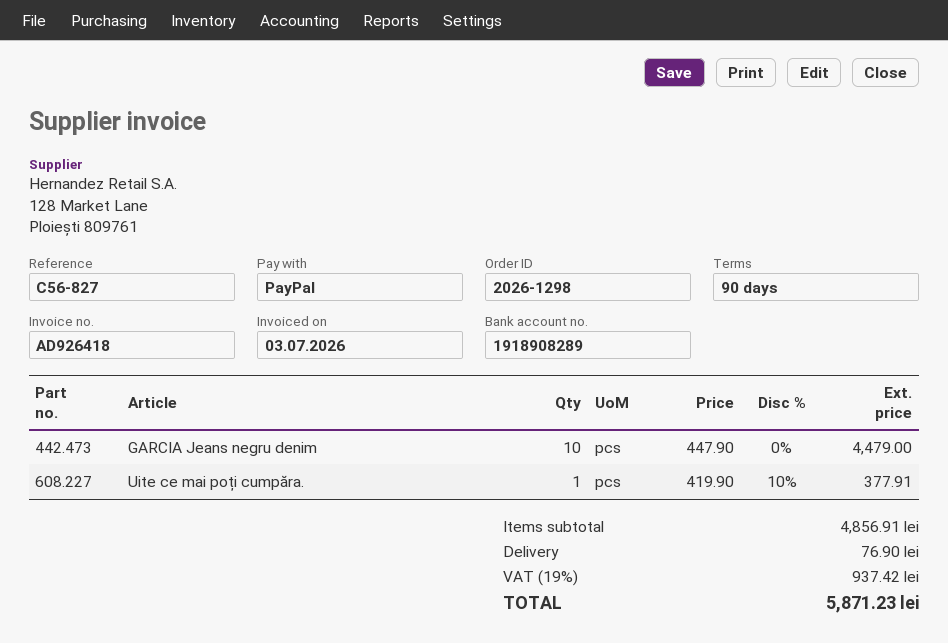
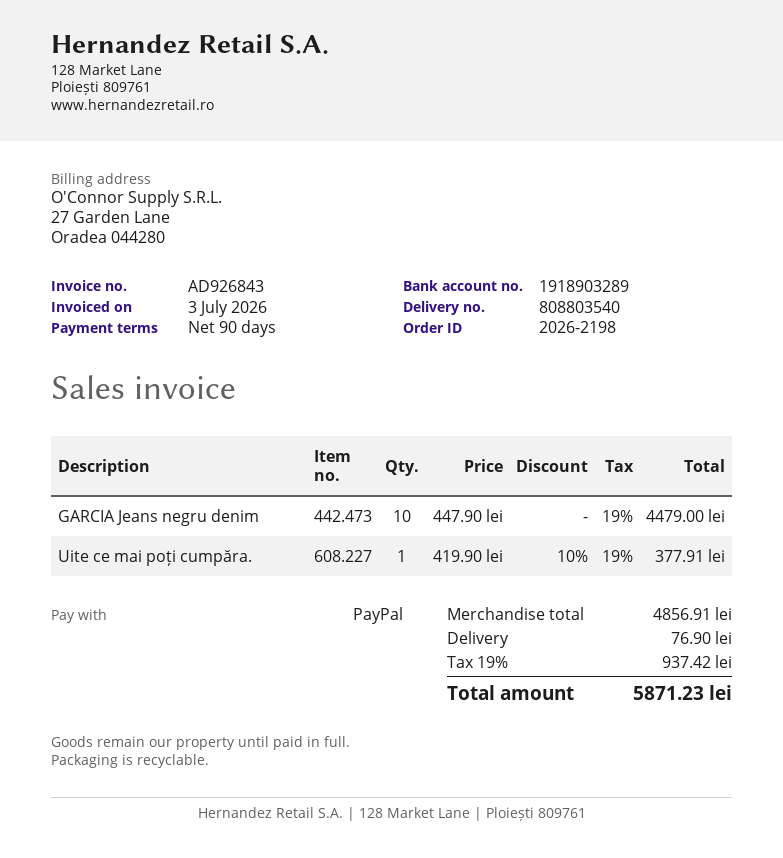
order number: 2026-1298 -> 2026-2198
invoice number: AD926418 -> AD926843
bank account: 1918908289 -> 1918903289

